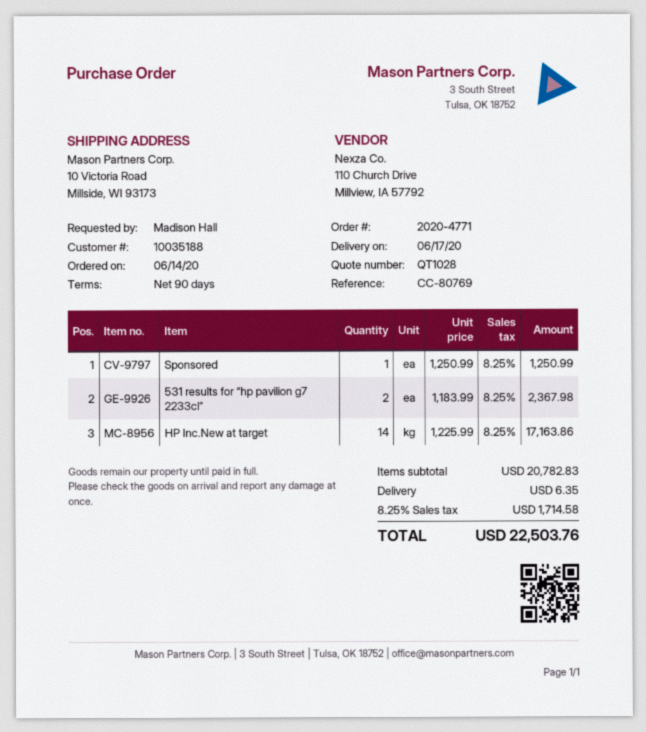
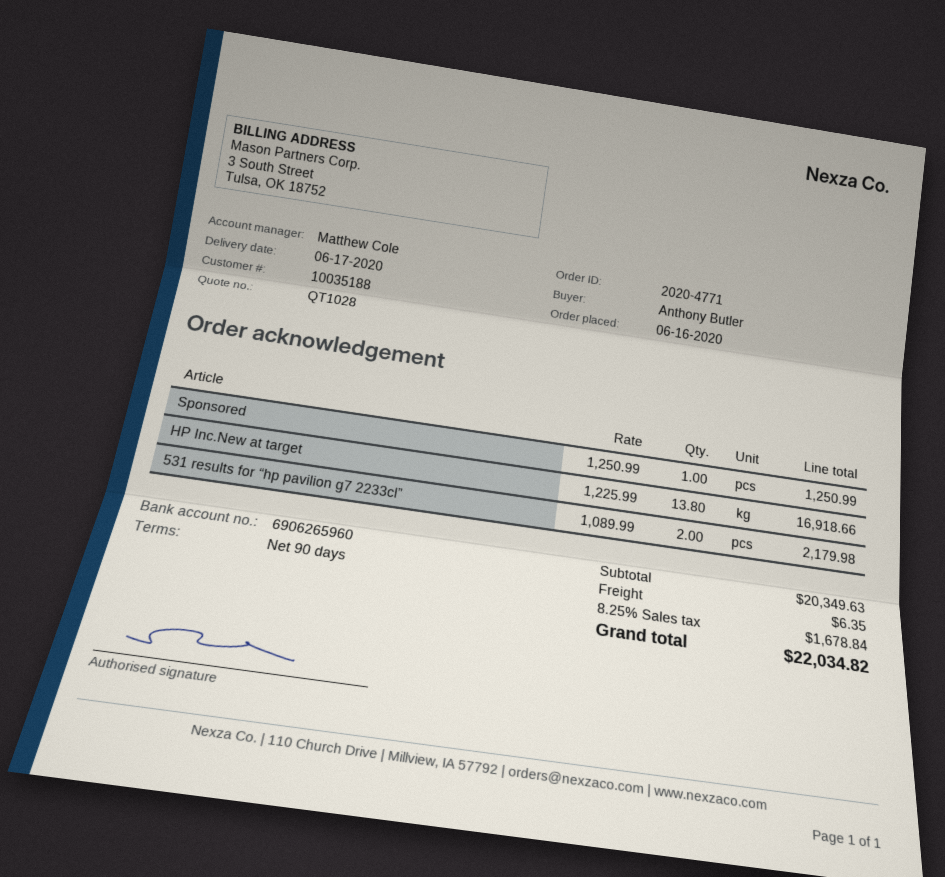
order date: 2020-06-14 -> 2020-06-16
ordered by: Madison Hall -> Anthony Butler
531 results for “hp pavilion g7 2233cl”: 2 x 1183.99 = 2367.98 -> 2 x 1089.99 = 2179.98
HP Inc.New at target: 14 x 1225.99 = 17163.86 -> 13.8 x 1225.99 = 16918.66
subtotal: 20782.83 -> 20349.63
tax: 8.25% = 1714.58 -> 8.25% = 1678.84
total: 22503.76 -> 22034.82

